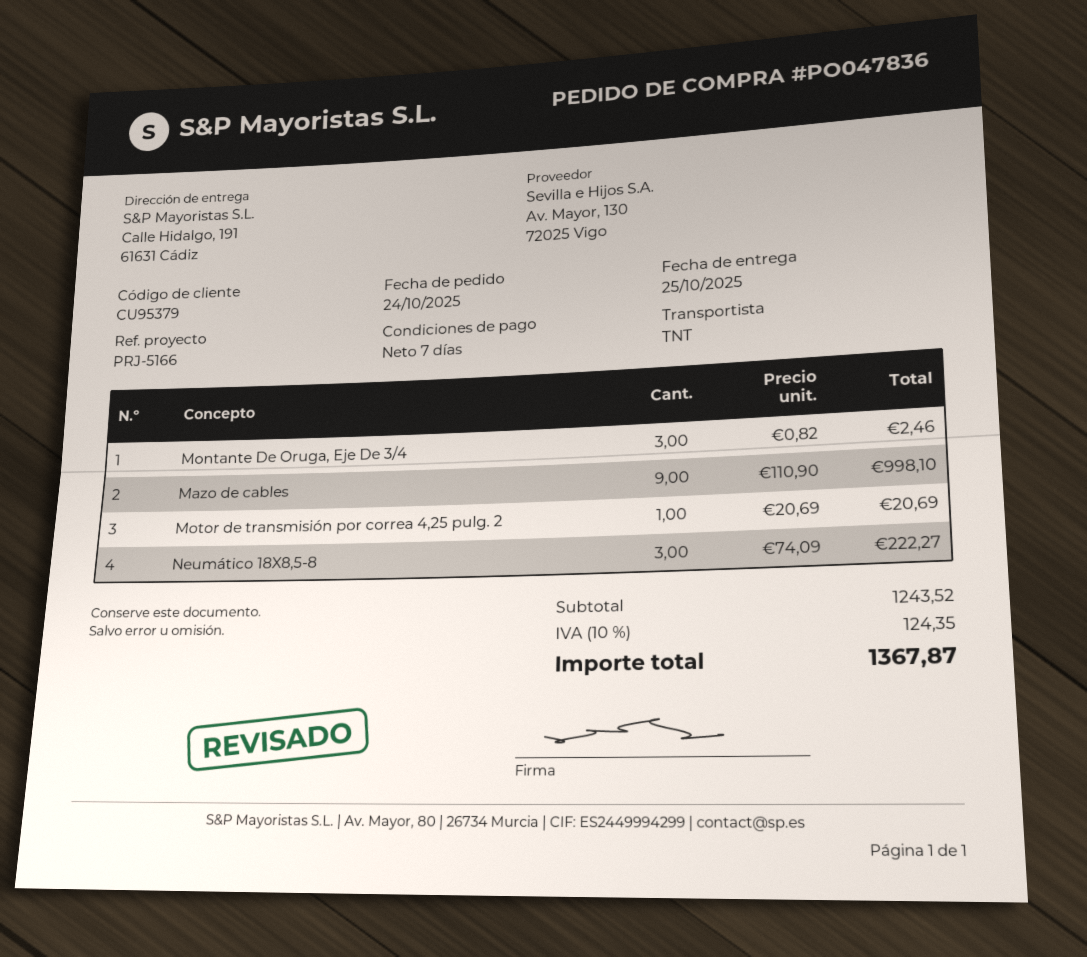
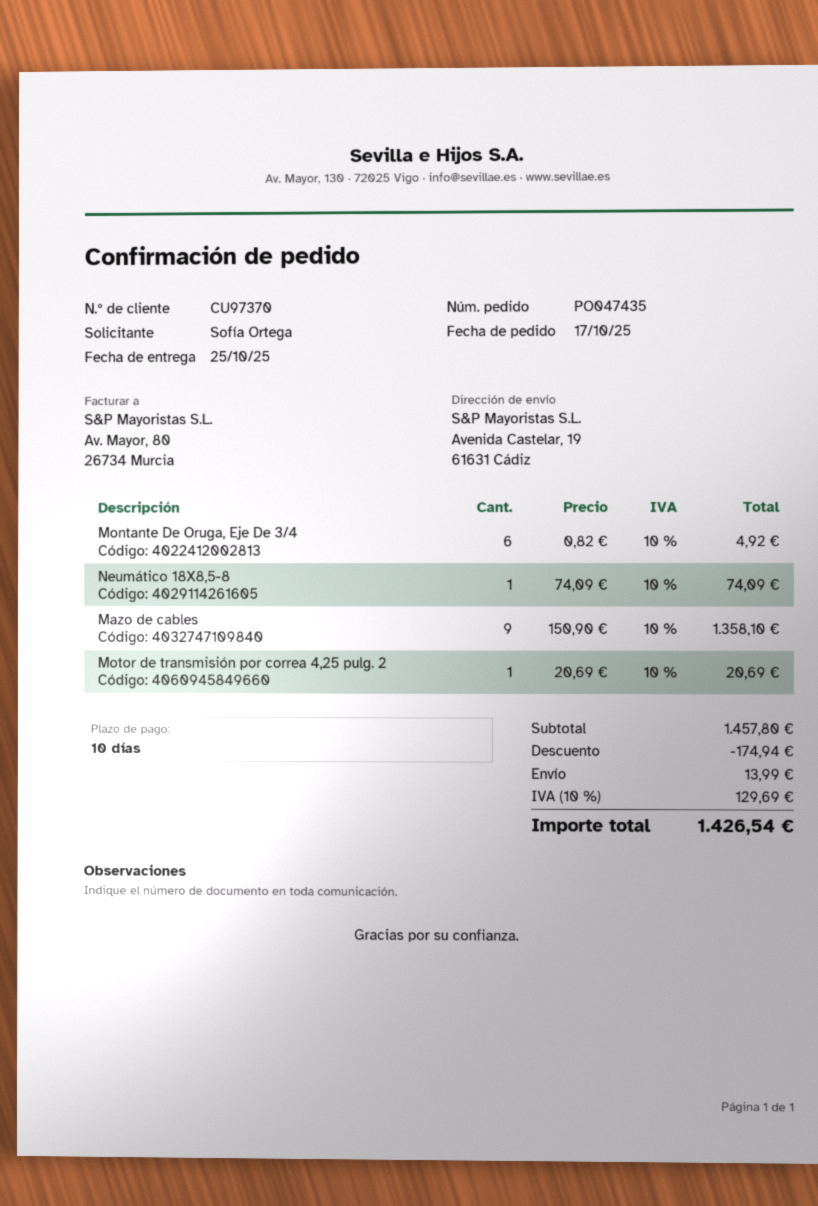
order number: PO047836 -> PO047435
order date: 2025-10-24 -> 2025-10-17
payment terms: 7 days -> 10 days
customer number: CU95379 -> CU97370
ship to: Calle Hidalgo, 191, 61631 Cádiz -> Avenida Castelar, 19, 61631 Cádiz
Montante De Oruga, Eje De 3/4: 3 x 0.82 = 2.46 -> 6 x 0.82 = 4.92
Mazo de cables: 9 x 110.90 = 998.10 -> 9 x 150.90 = 1358.10
Neumático 18X8,5-8: 3 x 74.09 = 222.27 -> 1 x 74.09 = 74.09
subtotal: 1243.52 -> 1457.80
discount: none -> 174.94
shipping: none -> 13.99
tax: 10% = 124.35 -> 10% = 129.69
total: 1367.87 -> 1426.54

